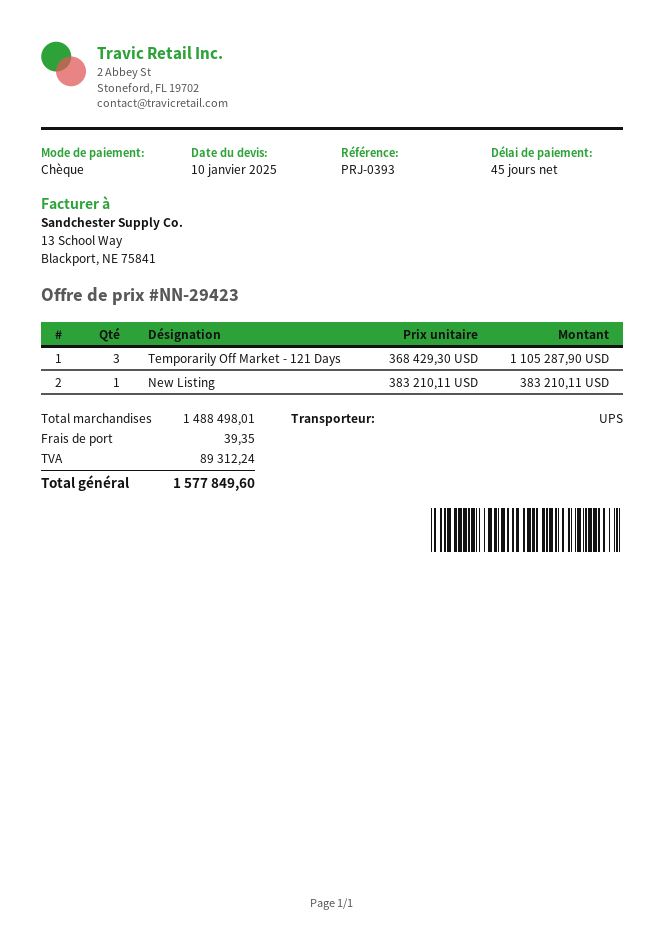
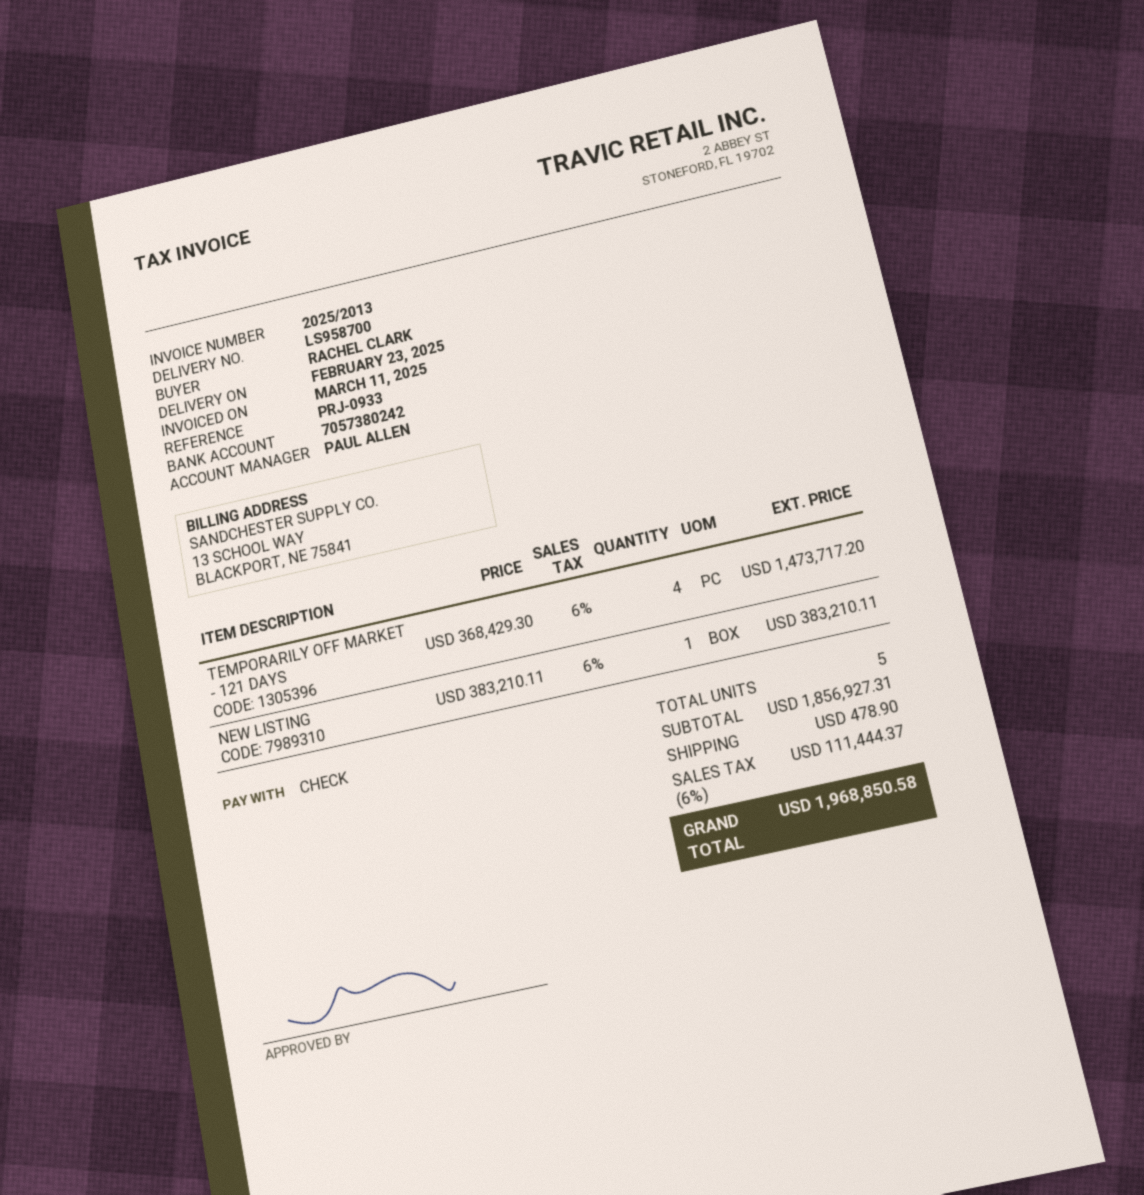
reference: PRJ-0393 -> PRJ-0933
Temporarily Off Market - 121 Days: 3 x 368429.30 = 1105287.90 -> 4 x 368429.30 = 1473717.20
subtotal: 1488498.01 -> 1856927.31
shipping: 39.35 -> 478.90
tax: 89312.24 -> 111444.37
total: 1577849.60 -> 1968850.58

